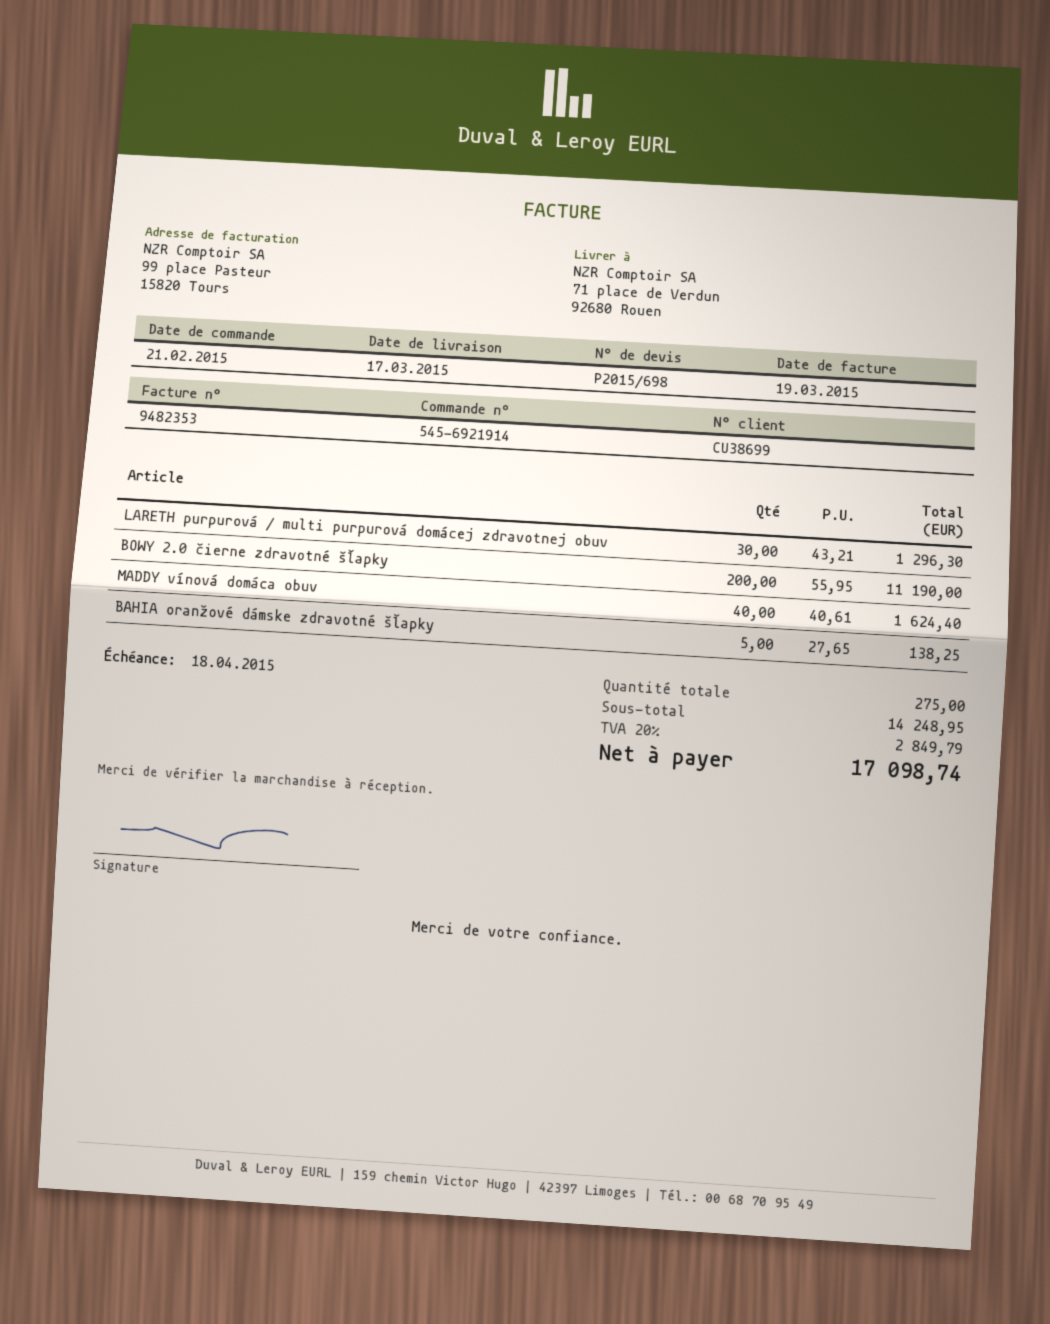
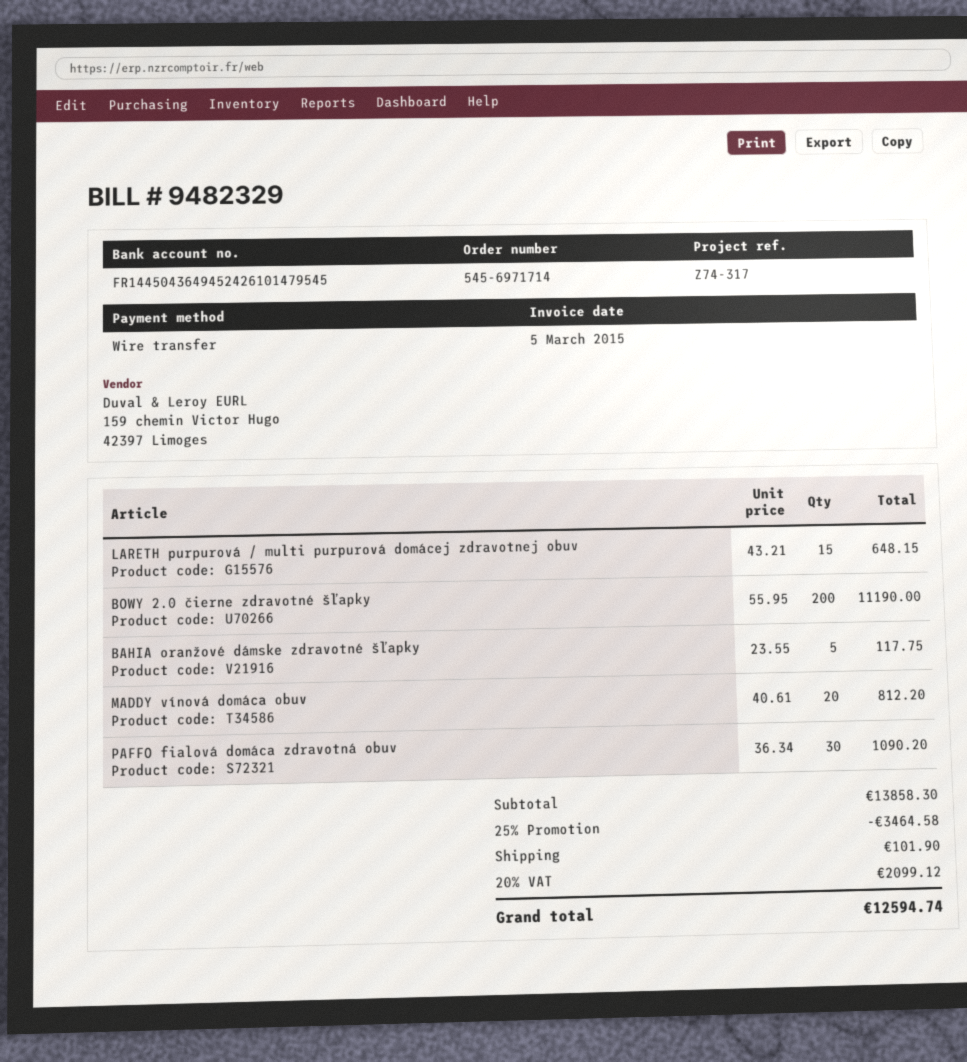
order number: 545-6921914 -> 545-6971714
invoice number: 9482353 -> 9482329
invoice date: 2015-03-19 -> 2015-03-05
LARETH purpurová / multi purpurová domácej zdravotnej obuv: 30 x 43.21 = 1296.30 -> 15 x 43.21 = 648.15
MADDY vínová domáca obuv: 40 x 40.61 = 1624.40 -> 20 x 40.61 = 812.20
BAHIA oranžové dámske zdravotné šľapky: 5 x 27.65 = 138.25 -> 5 x 23.55 = 117.75
PAFFO fialová domáca zdravotná obuv: none -> 30 x 36.34 = 1090.20
subtotal: 14248.95 -> 13858.30
discount: none -> 25% = 3464.58
shipping: none -> 101.90
tax: 20% = 2849.79 -> 20% = 2099.12
total: 17098.74 -> 12594.74

